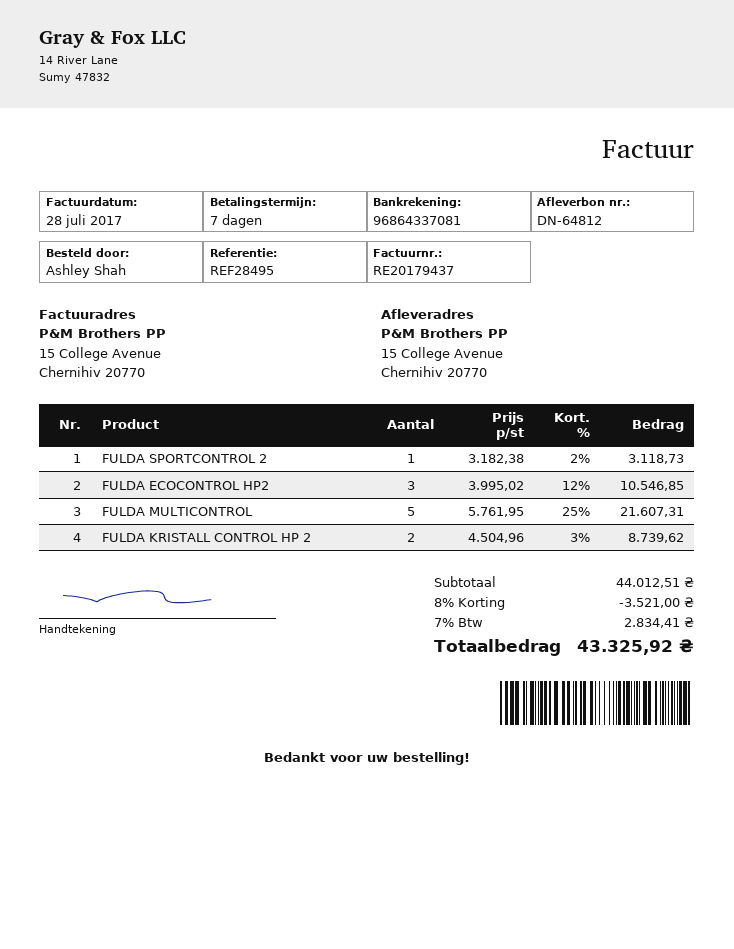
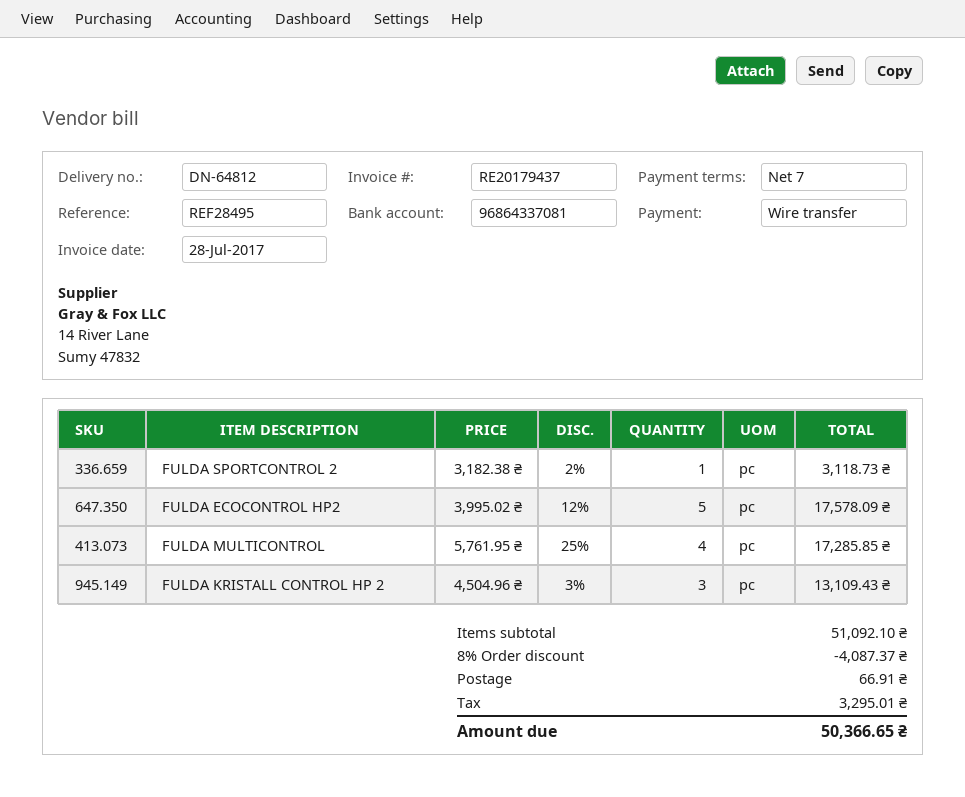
FULDA ECOCONTROL HP2: 3 x 3995.02 - 12% = 10546.85 -> 5 x 3995.02 - 12% = 17578.09
FULDA MULTICONTROL: 5 x 5761.95 - 25% = 21607.31 -> 4 x 5761.95 - 25% = 17285.85
FULDA KRISTALL CONTROL HP 2: 2 x 4504.96 - 3% = 8739.62 -> 3 x 4504.96 - 3% = 13109.43
subtotal: 44012.51 -> 51092.10
discount: 8% = 3521.00 -> 8% = 4087.37
shipping: none -> 66.91
tax: 2834.41 -> 3295.01
total: 43325.92 -> 50366.65

